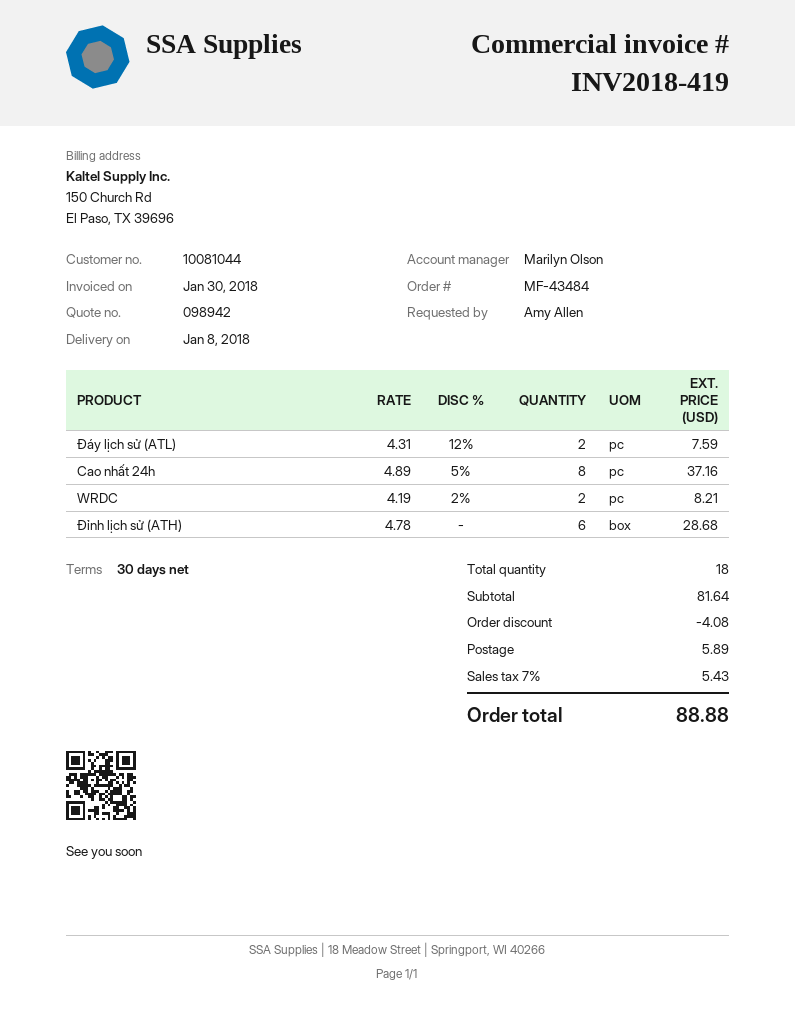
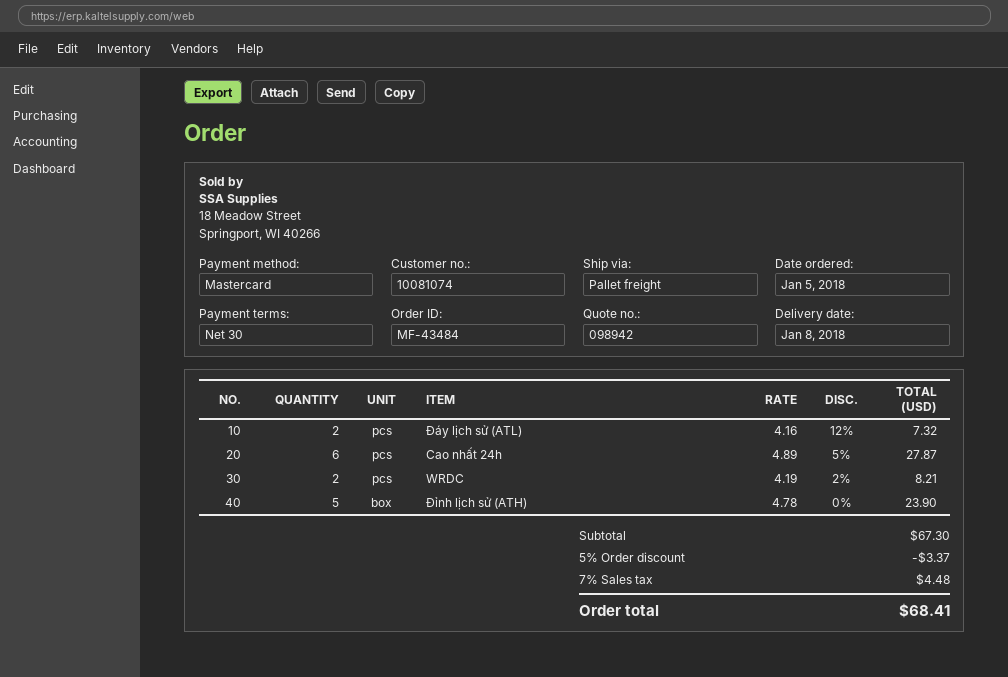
customer number: 10081044 -> 10081074
Đáy lịch sử (ATL): 2 x 4.31 - 12% = 7.59 -> 2 x 4.16 - 12% = 7.32
Cao nhất 24h: 8 x 4.89 - 5% = 37.16 -> 6 x 4.89 - 5% = 27.87
Đỉnh lịch sử (ATH): 6 x 4.78 = 28.68 -> 5 x 4.78 = 23.90
subtotal: 81.64 -> 67.30
discount: 4.08 -> 3.37
shipping: 5.89 -> none
tax: 7% = 5.43 -> 7% = 4.48
total: 88.88 -> 68.41

